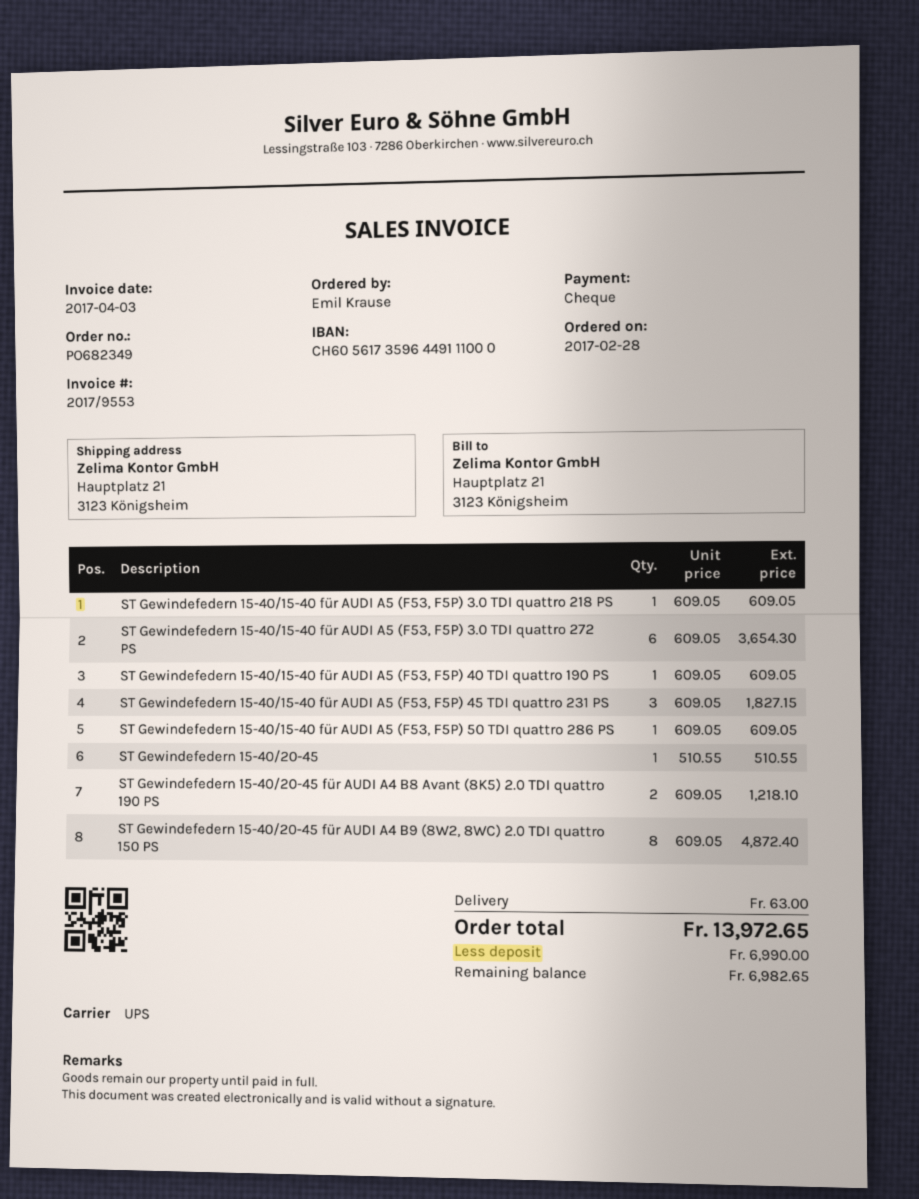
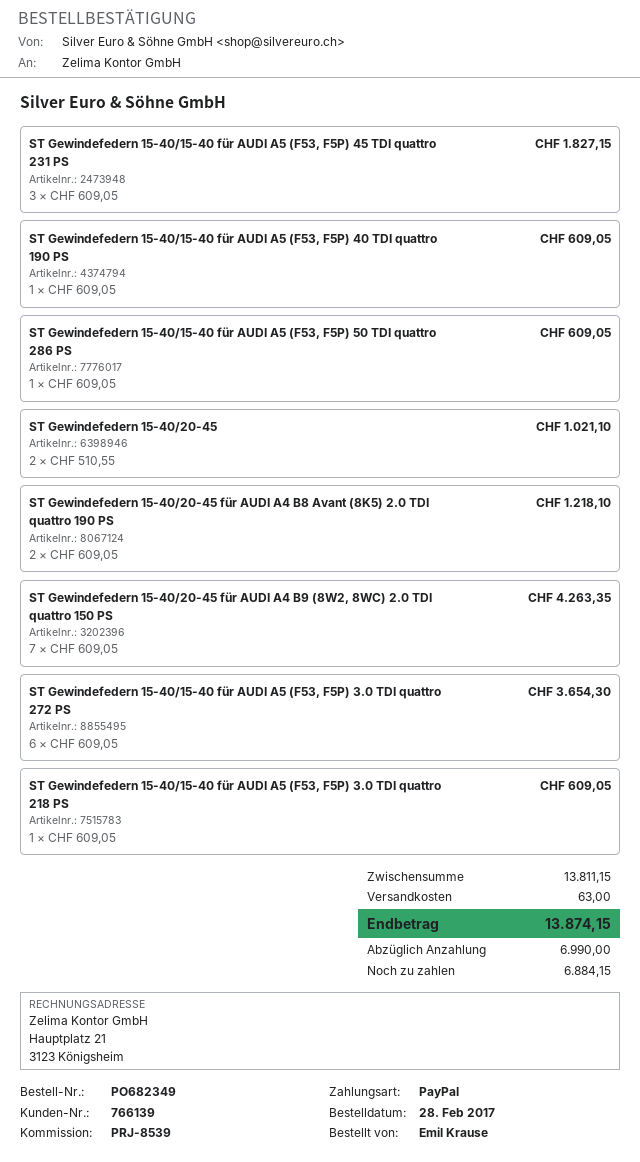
payment method: cheque -> PayPal
ST Gewindefedern 15-40/20-45: 1 x 510.55 = 510.55 -> 2 x 510.55 = 1021.10
ST Gewindefedern 15-40/20-45 für AUDI A4 B9 (8W2, 8WC) 2.0 TDI quattro 150 PS: 8 x 609.05 = 4872.40 -> 7 x 609.05 = 4263.35
total: 13972.65 -> 13874.15
balance: 6982.65 -> 6884.15

